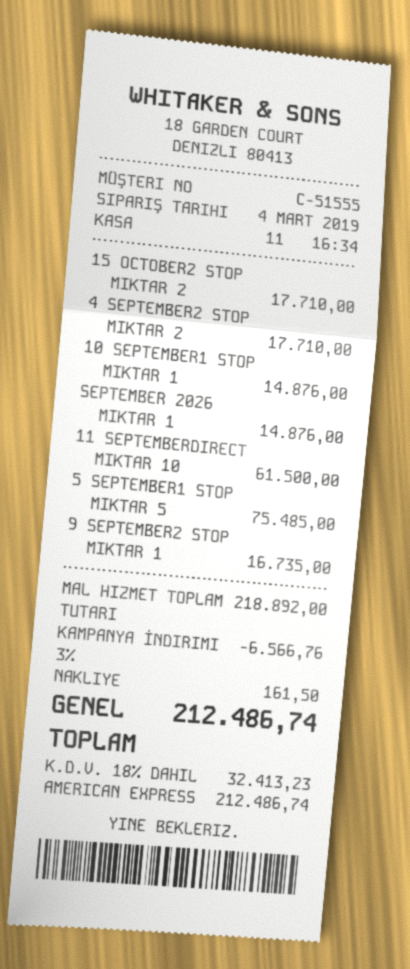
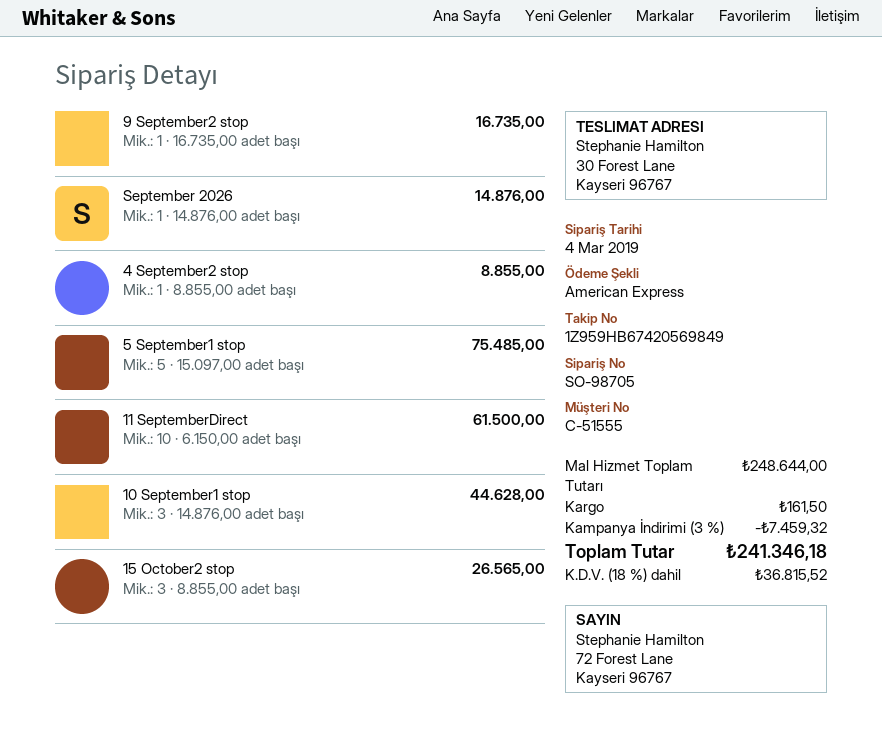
15 OCTOBER2 STOP: 2 for 17710.00 -> 3 for 26565.00
4 SEPTEMBER2 STOP: 2 for 17710.00 -> 1 for 8855.00
10 SEPTEMBER1 STOP: 1 for 14876.00 -> 3 for 44628.00
subtotal: 218892.00 -> 248644.00
discount: 3% = 6566.76 -> 3% = 7459.32
tax: 18% = 32413.23 -> 18% = 36815.52
total: 212486.74 -> 241346.18

